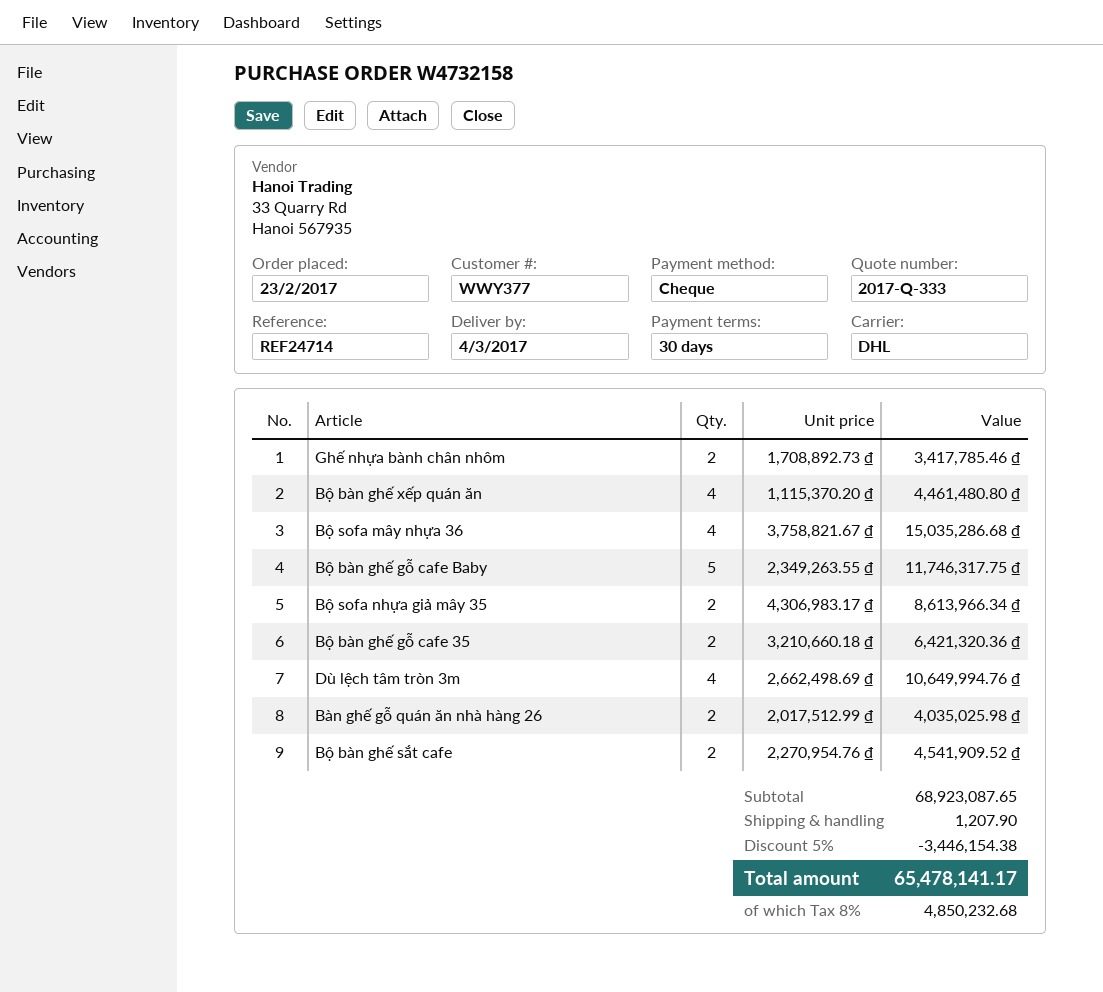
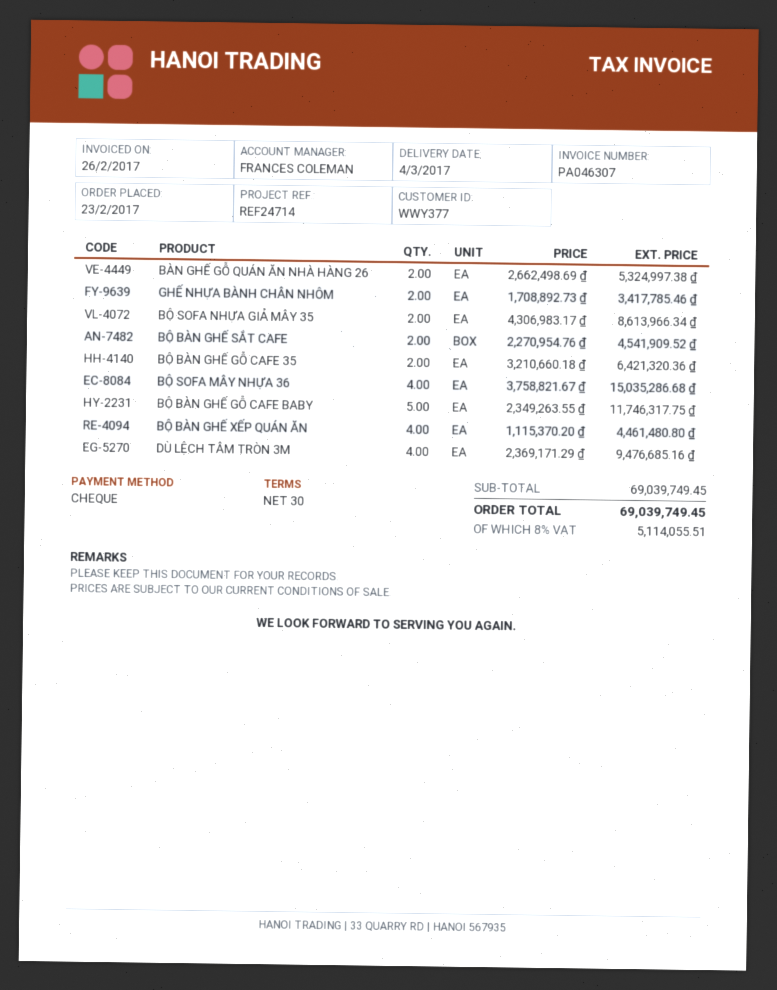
Dù lệch tâm tròn 3m: 4 x 2662498.69 = 10649994.76 -> 4 x 2369171.29 = 9476685.16
Bàn ghế gỗ quán ăn nhà hàng 26: 2 x 2017512.99 = 4035025.98 -> 2 x 2662498.69 = 5324997.38
subtotal: 68923087.65 -> 69039749.45
discount: 5% = 3446154.38 -> none
shipping: 1207.90 -> none
tax: 8% = 4850232.68 -> 8% = 5114055.51
total: 65478141.17 -> 69039749.45

